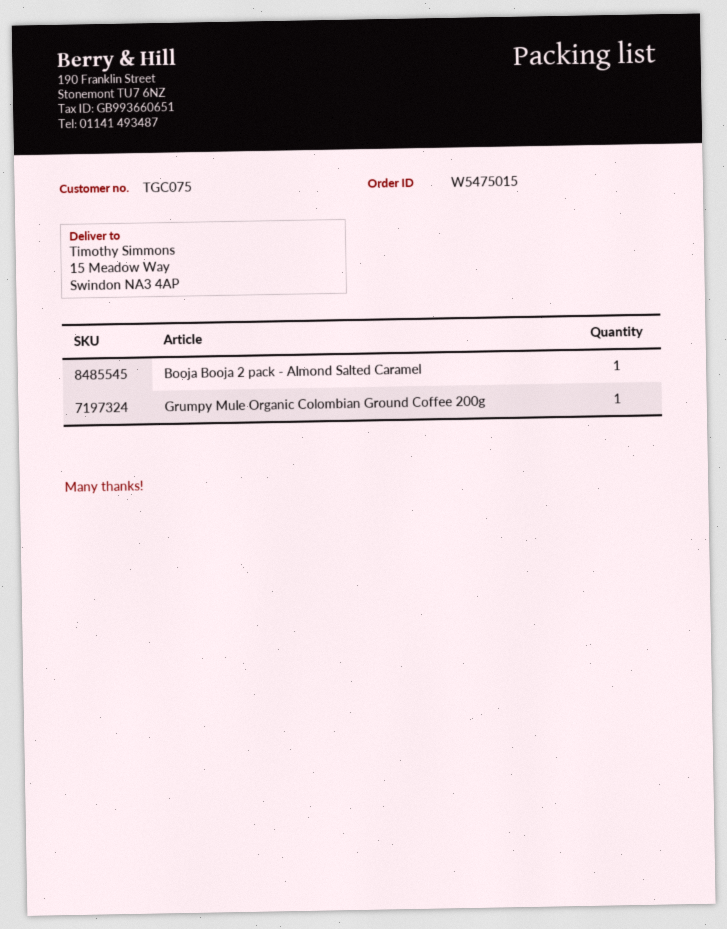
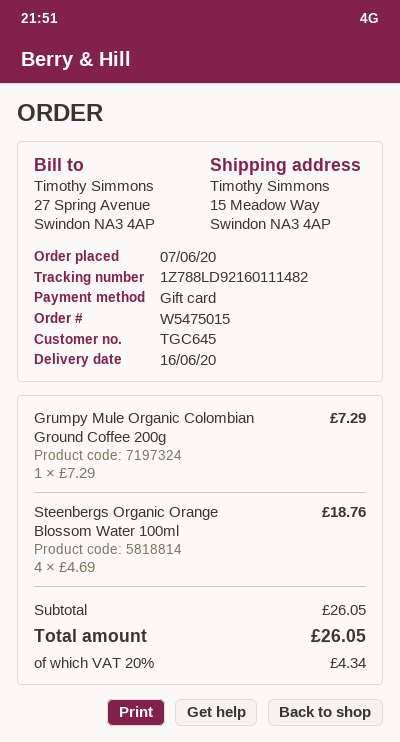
customer number: TGC075 -> TGC645
Booja Booja 2 pack - Almond Salted Caramel: 1 -> none
Steenbergs Organic Orange Blossom Water 100ml: none -> 4

